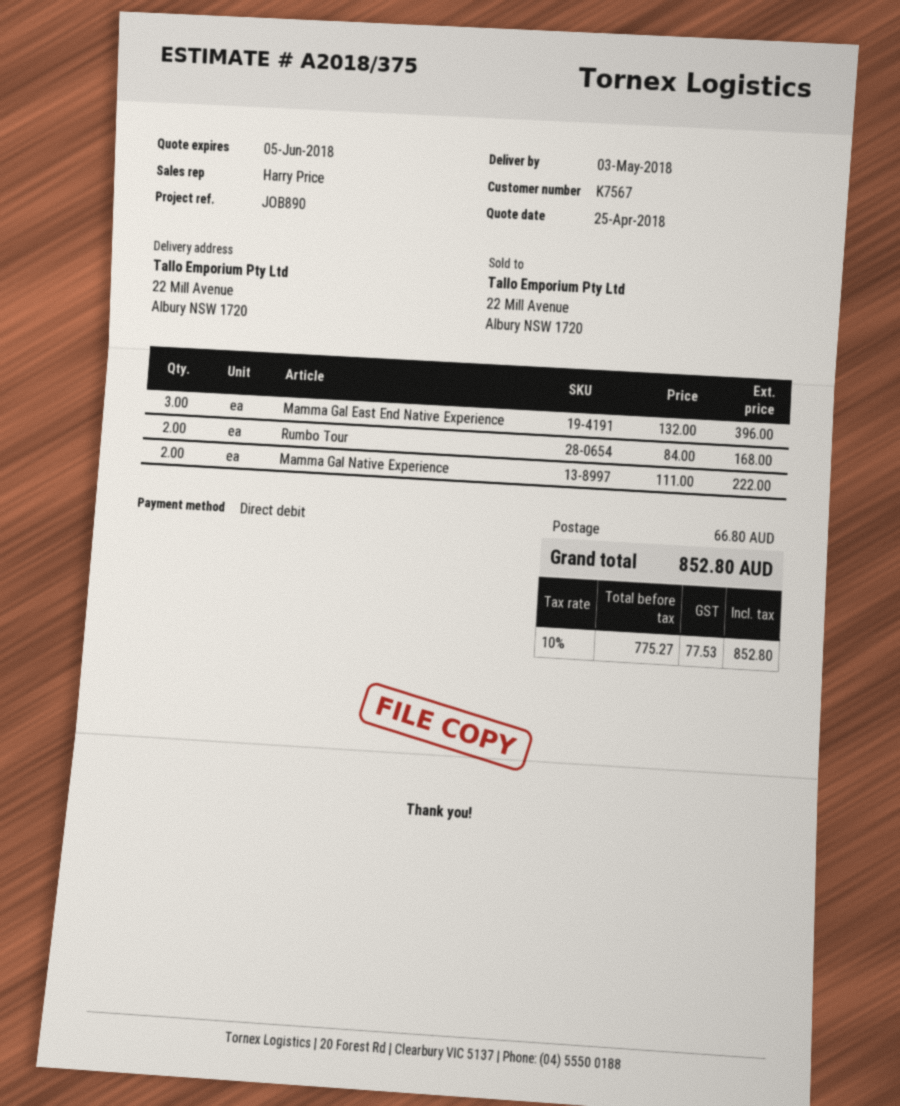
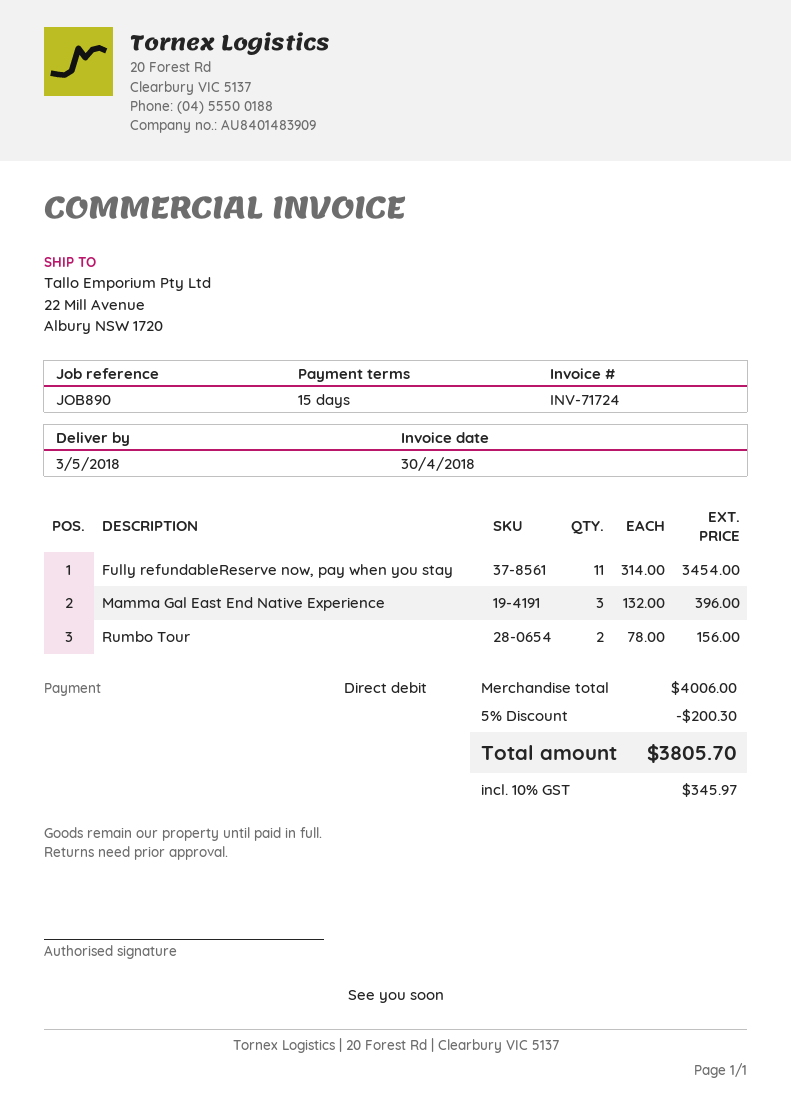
Rumbo Tour: 2 x 84.00 = 168.00 -> 2 x 78.00 = 156.00
Mamma Gal Native Experience: 2 x 111.00 = 222.00 -> none
Fully refundableReserve now, pay when you stay: none -> 11 x 314.00 = 3454.00
discount: none -> 5% = 200.30
shipping: 66.80 -> none
tax: 10% = 77.53 -> 10% = 345.97
total: 852.80 -> 3805.70

